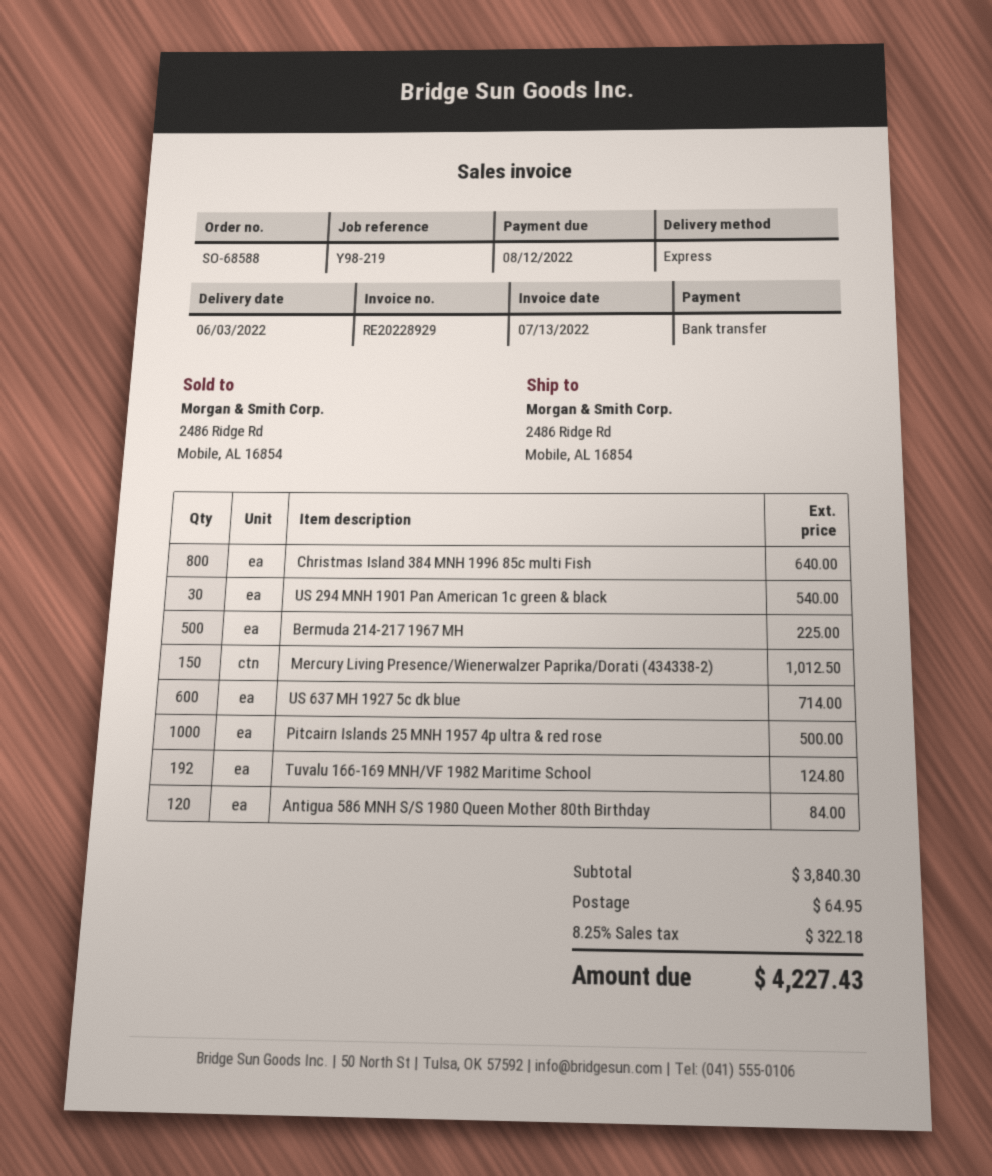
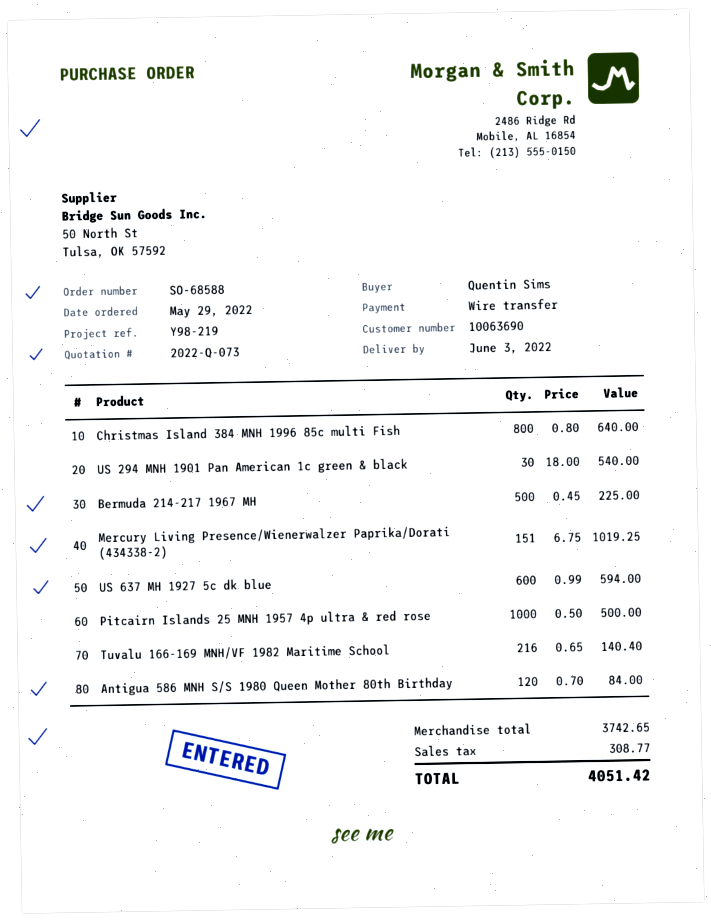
Mercury Living Presence/Wienerwalzer Paprika/Dorati (434338-2): 150 for 1012.50 -> 151 for 1019.25
US 637 MH 1927 5c dk blue: 600 for 714.00 -> 600 for 594.00
Tuvalu 166-169 MNH/VF 1982 Maritime School: 192 for 124.80 -> 216 for 140.40
subtotal: 3840.30 -> 3742.65
shipping: 64.95 -> none
tax: 322.18 -> 308.77
total: 4227.43 -> 4051.42

